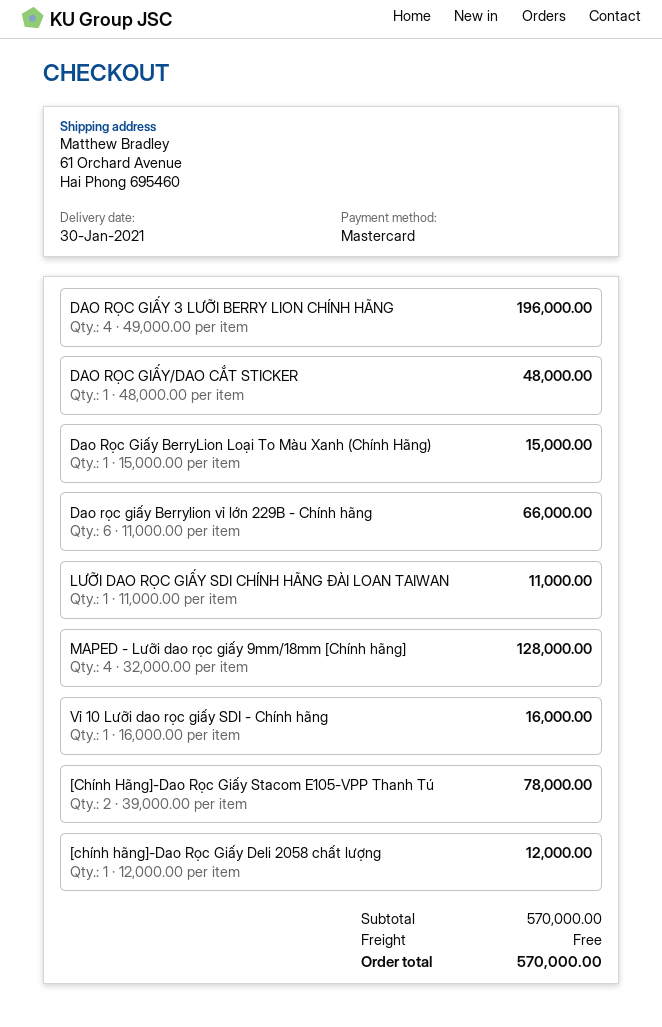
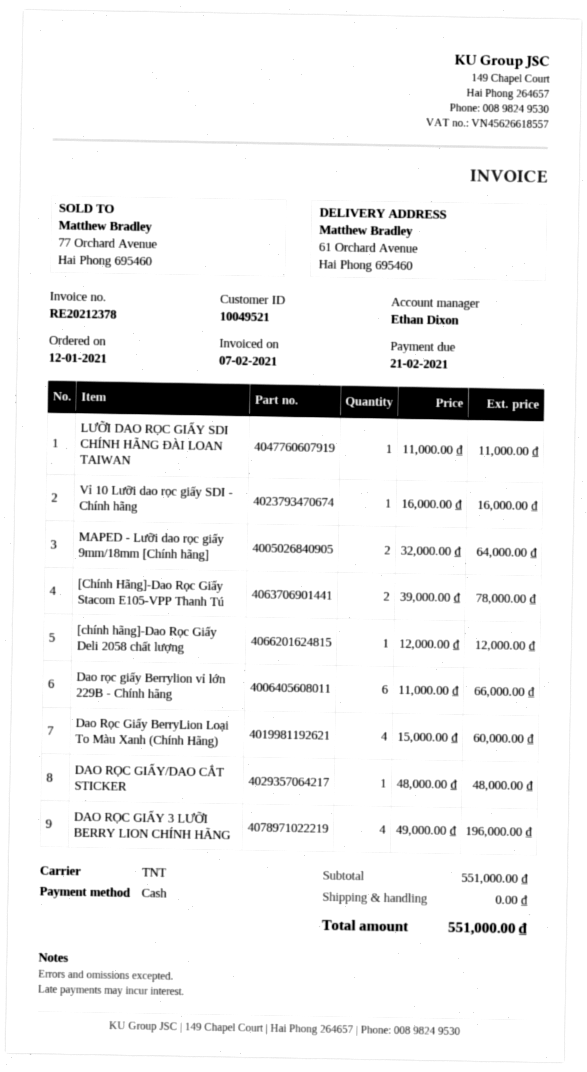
payment method: Mastercard -> cash
Dao Rọc Giấy BerryLion Loại To Màu Xanh (Chính Hãng): 1 x 15000.00 = 15000.00 -> 4 x 15000.00 = 60000.00
MAPED - Lưỡi dao rọc giấy 9mm/18mm [Chính hãng]: 4 x 32000.00 = 128000.00 -> 2 x 32000.00 = 64000.00
subtotal: 570000.00 -> 551000.00
total: 570000.00 -> 551000.00

